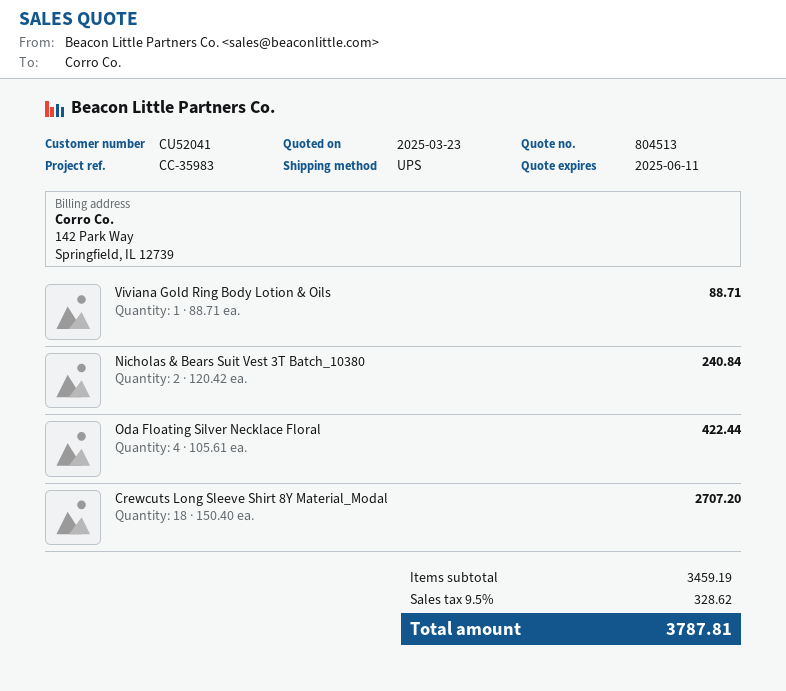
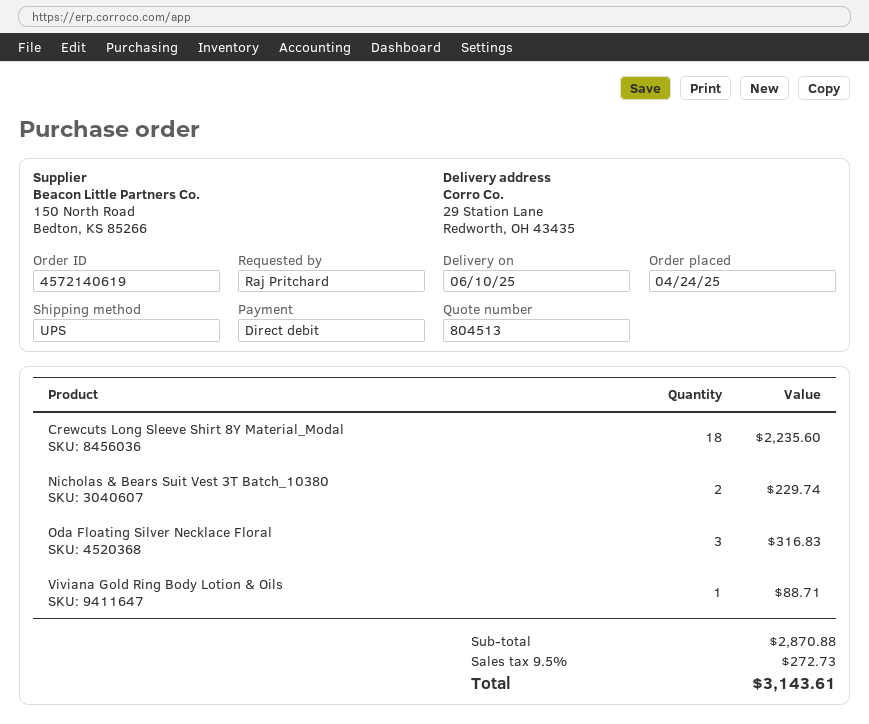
Nicholas & Bears Suit Vest 3T Batch_10380: 2 for 240.84 -> 2 for 229.74
Oda Floating Silver Necklace Floral: 4 for 422.44 -> 3 for 316.83
Crewcuts Long Sleeve Shirt 8Y Material_Modal: 18 for 2707.20 -> 18 for 2235.60
subtotal: 3459.19 -> 2870.88
tax: 9.5% = 328.62 -> 9.5% = 272.73
total: 3787.81 -> 3143.61

